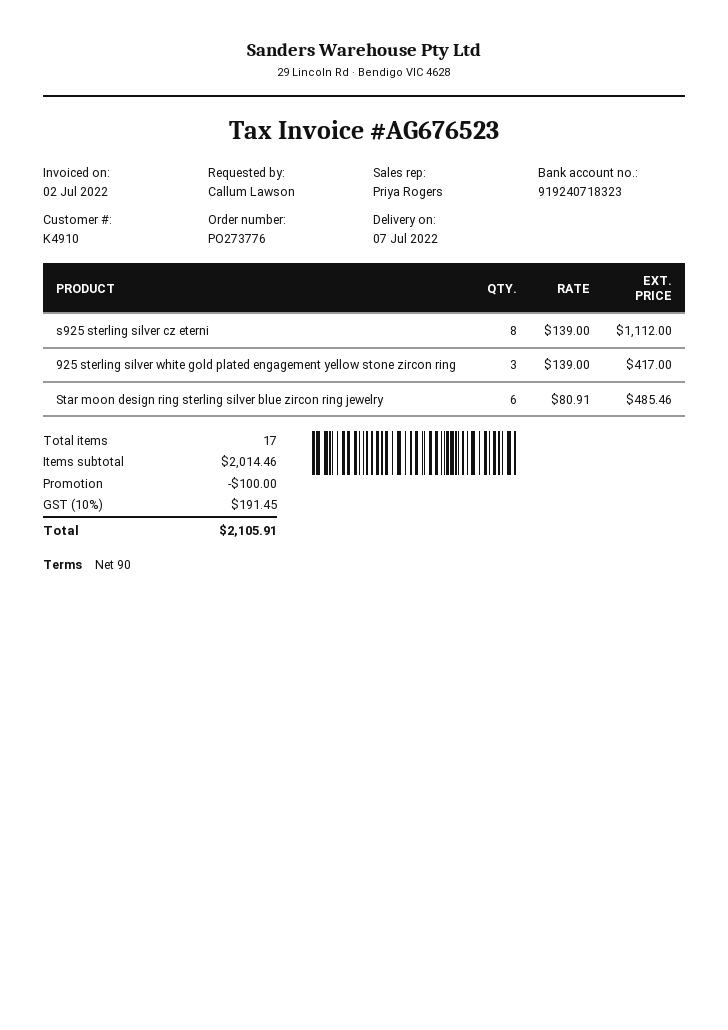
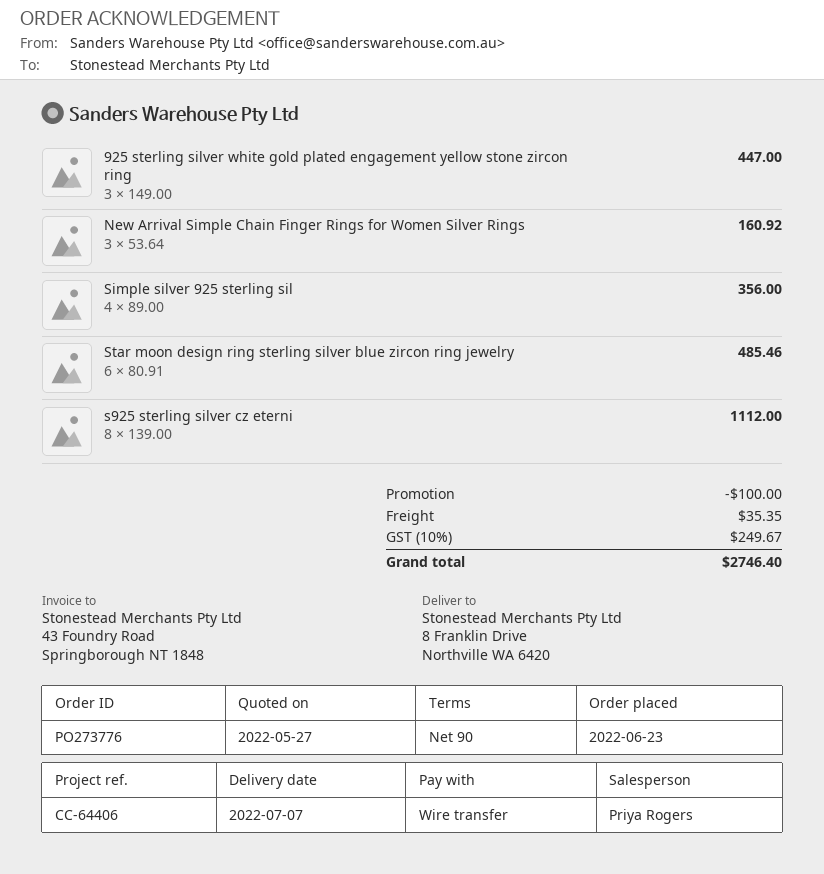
925 sterling silver white gold plated engagement yellow stone zircon ring: 3 x 139.00 = 417.00 -> 3 x 149.00 = 447.00
New Arrival Simple Chain Finger Rings for Women Silver Rings: none -> 3 x 53.64 = 160.92
Simple silver 925 sterling sil: none -> 4 x 89.00 = 356.00
shipping: none -> 35.35
tax: 10% = 191.45 -> 10% = 249.67
total: 2105.91 -> 2746.40

